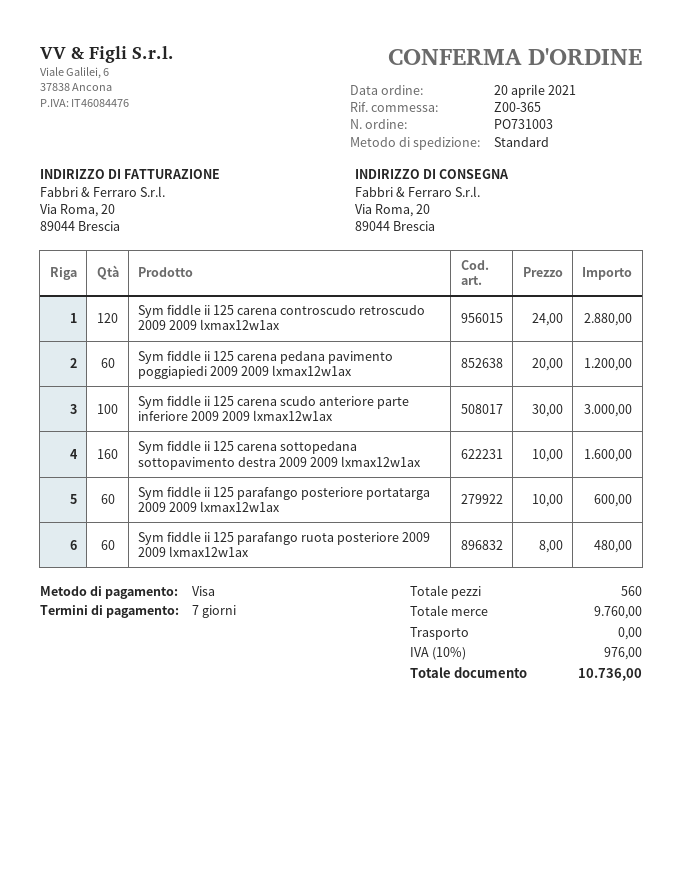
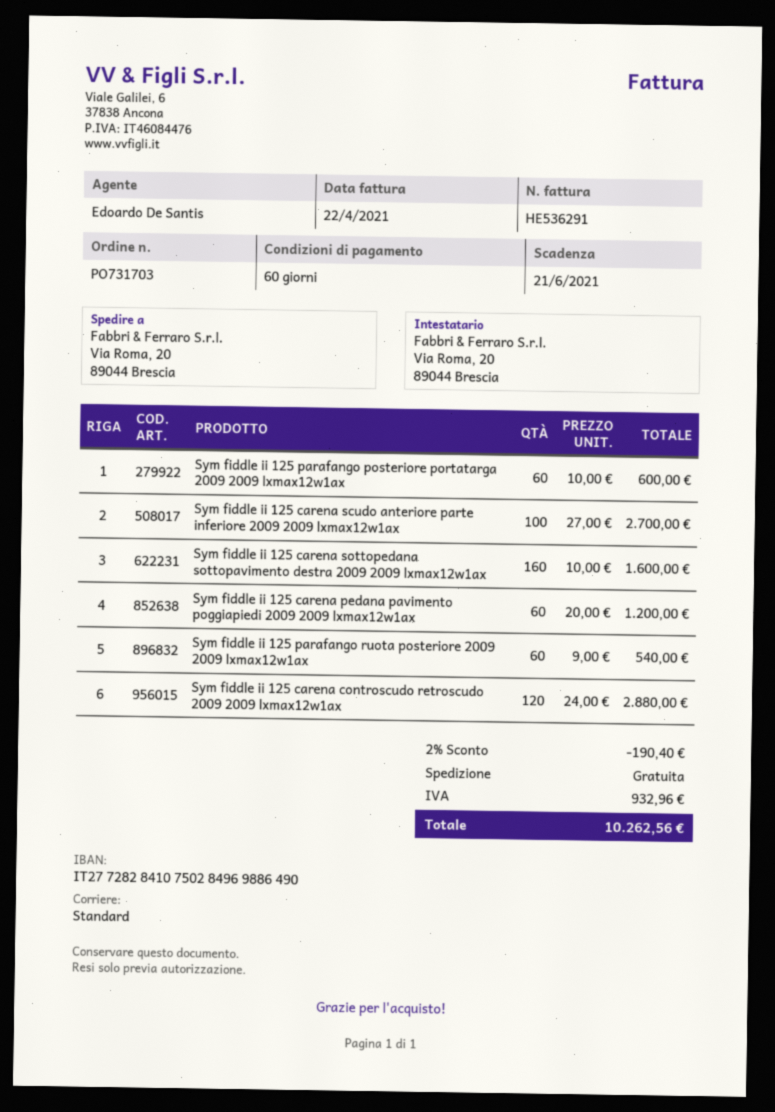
order number: PO731003 -> PO731703
payment terms: 7 days -> 60 days
Sym fiddle ii 125 carena scudo anteriore parte inferiore 2009 2009 lxmax12w1ax: 100 x 30.00 = 3000.00 -> 100 x 27.00 = 2700.00
Sym fiddle ii 125 parafango ruota posteriore 2009 2009 lxmax12w1ax: 60 x 8.00 = 480.00 -> 60 x 9.00 = 540.00
discount: none -> 2% = 190.40
tax: 976.00 -> 932.96
total: 10736.00 -> 10262.56

